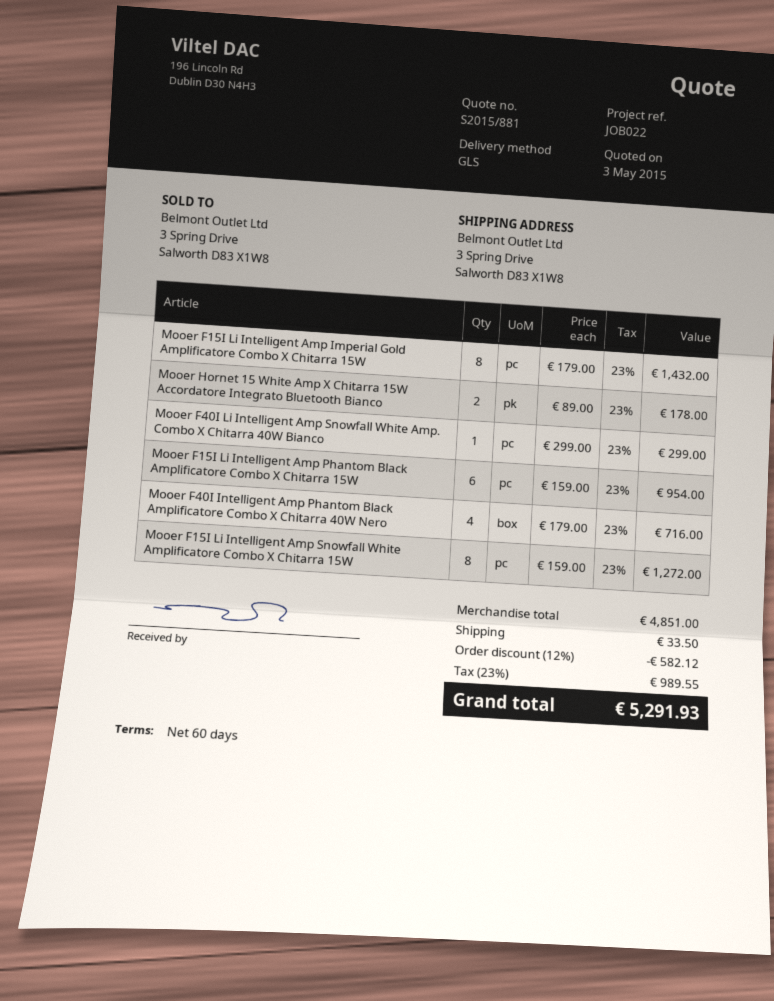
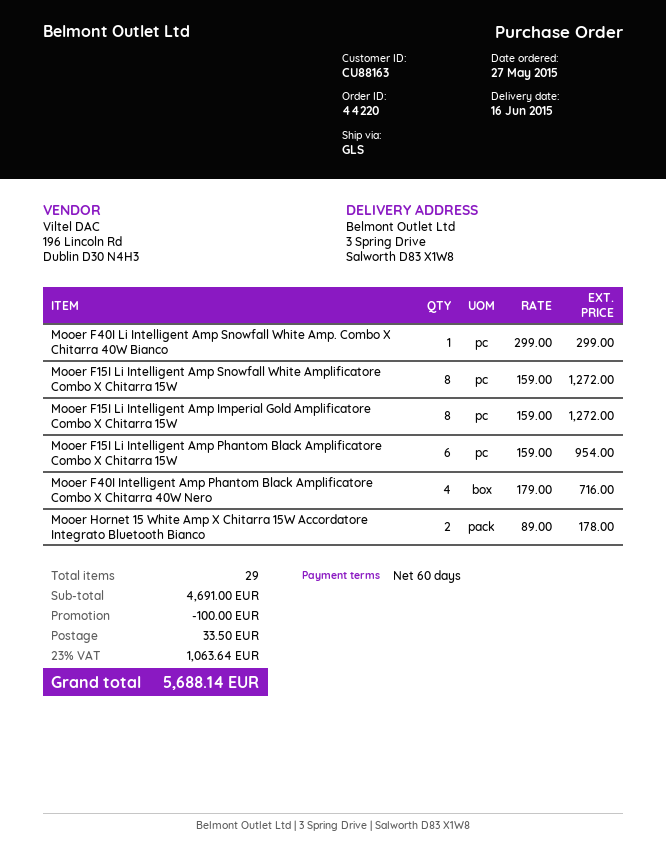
Mooer F15I Li Intelligent Amp Imperial Gold Amplificatore Combo X Chitarra 15W: 8 x 179.00 = 1432.00 -> 8 x 159.00 = 1272.00
subtotal: 4851.00 -> 4691.00
discount: 582.12 -> 100.00
tax: 23% = 989.55 -> 23% = 1063.64
total: 5291.93 -> 5688.14

